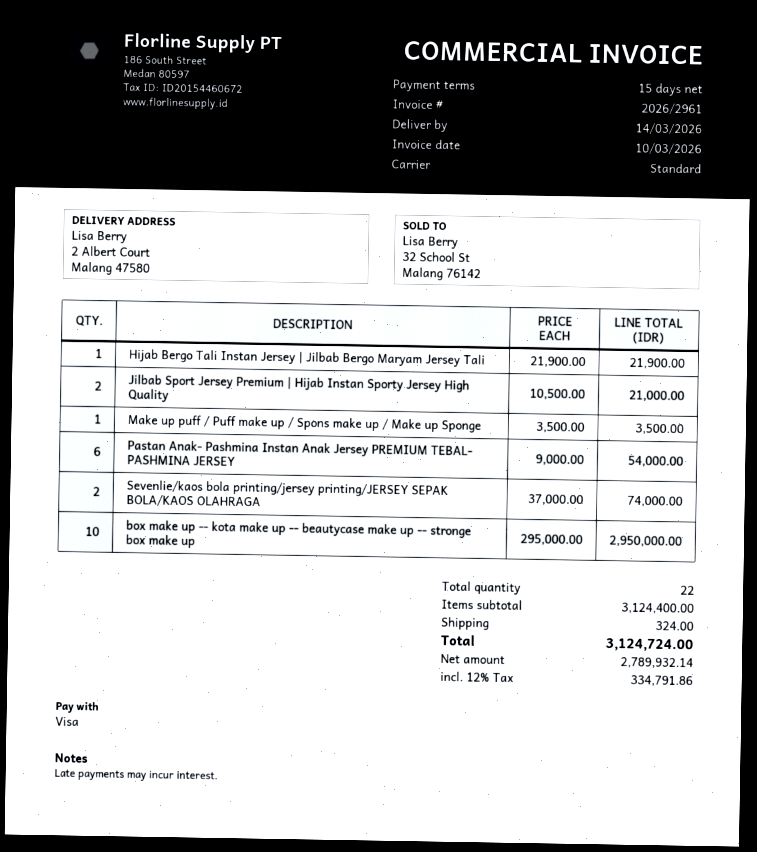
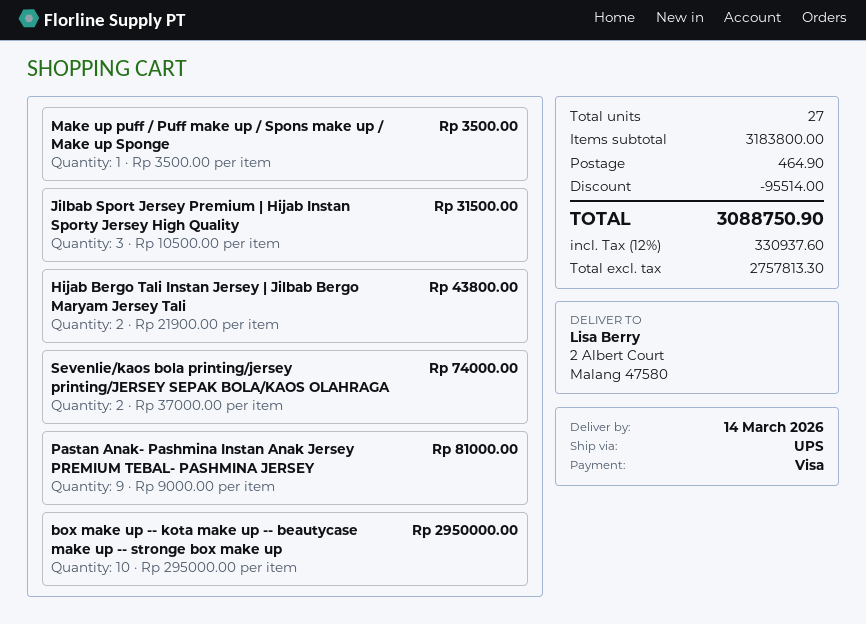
shipping method: standard -> UPS
Hijab Bergo Tali Instan Jersey | Jilbab Bergo Maryam Jersey Tali: 1 x 21900.00 = 21900.00 -> 2 x 21900.00 = 43800.00
Jilbab Sport Jersey Premium | Hijab Instan Sporty Jersey High Quality: 2 x 10500.00 = 21000.00 -> 3 x 10500.00 = 31500.00
Pastan Anak- Pashmina Instan Anak Jersey PREMIUM TEBAL- PASHMINA JERSEY: 6 x 9000.00 = 54000.00 -> 9 x 9000.00 = 81000.00
total quantity: 22 -> 27
subtotal: 3124400.00 -> 3183800.00
discount: none -> 95514.00
shipping: 324.00 -> 464.90
net: 2789932.14 -> 2757813.30
tax: 12% = 334791.86 -> 12% = 330937.60
total: 3124724.00 -> 3088750.90

